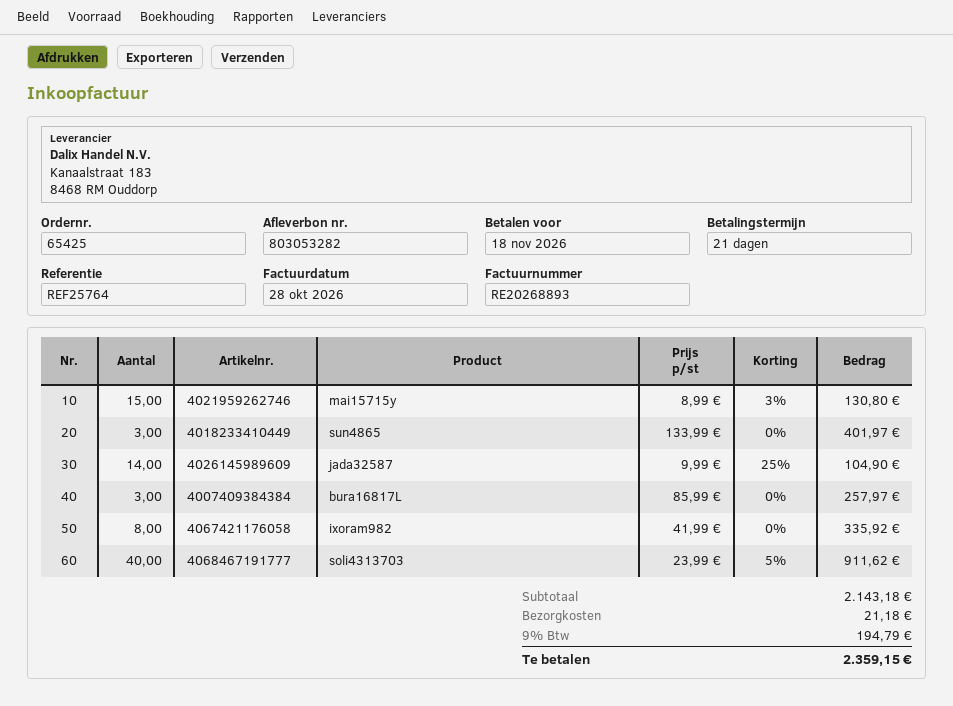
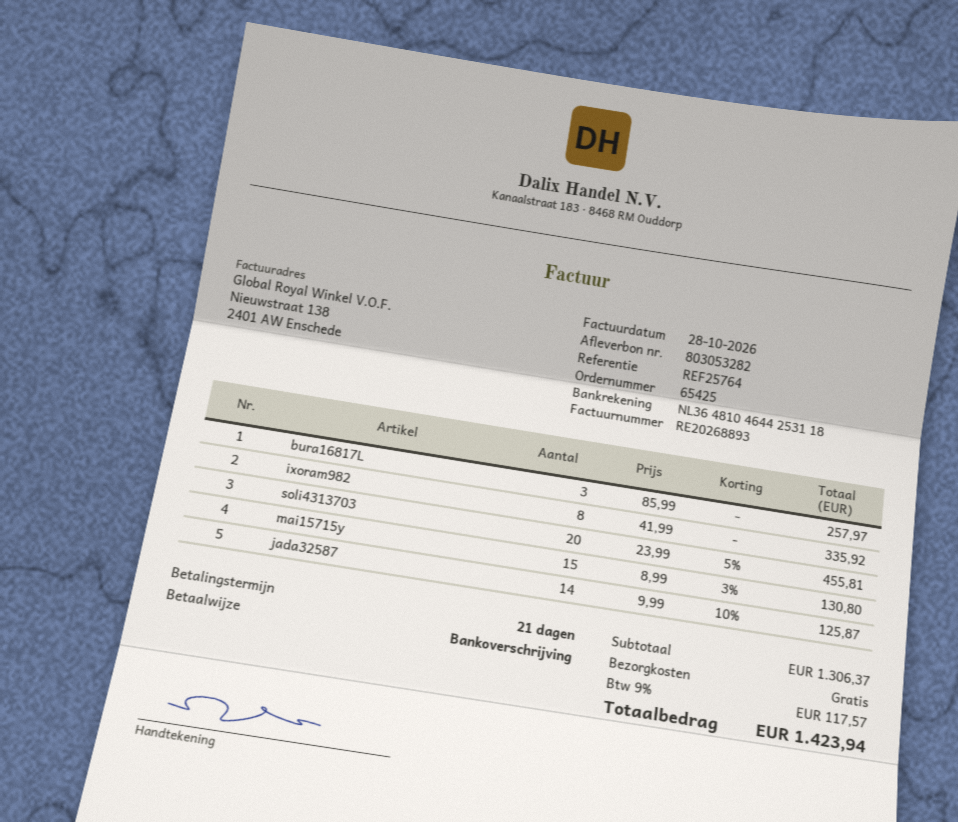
sun4865: 3 x 133.99 = 401.97 -> none
jada32587: 14 x 9.99 - 25% = 104.90 -> 14 x 9.99 - 10% = 125.87
soli4313703: 40 x 23.99 - 5% = 911.62 -> 20 x 23.99 - 5% = 455.81
subtotal: 2143.18 -> 1306.37
shipping: 21.18 -> 0.00
tax: 9% = 194.79 -> 9% = 117.57
total: 2359.15 -> 1423.94

